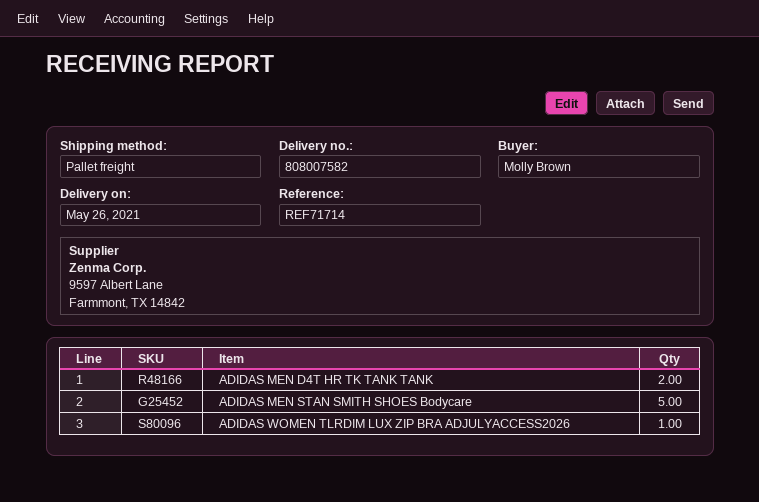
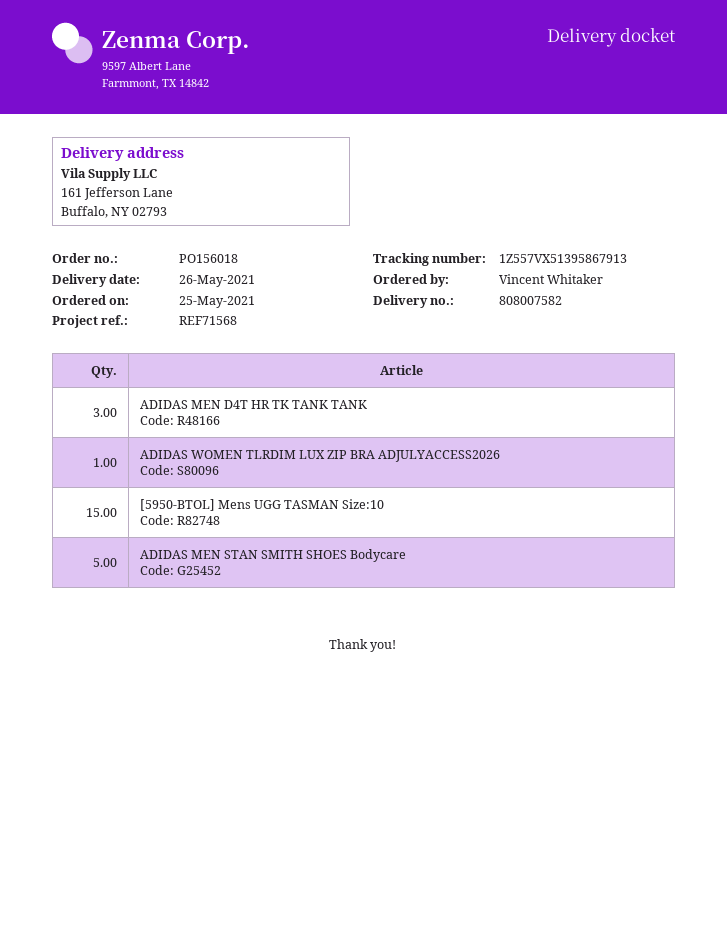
reference: REF71714 -> REF71568
ordered by: Molly Brown -> Vincent Whitaker
ADIDAS MEN D4T HR TK TANK TANK: 2 -> 3
[5950-BTOL] Mens UGG TASMAN Size:10: none -> 15

